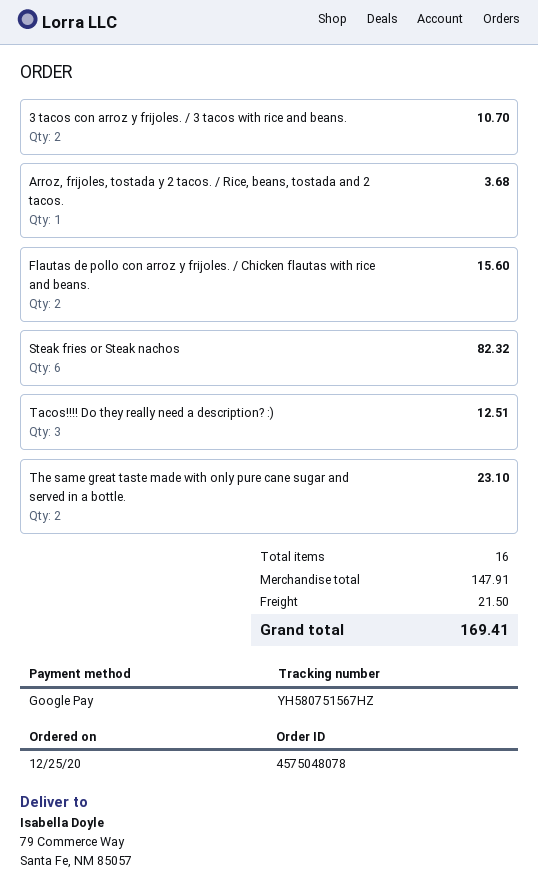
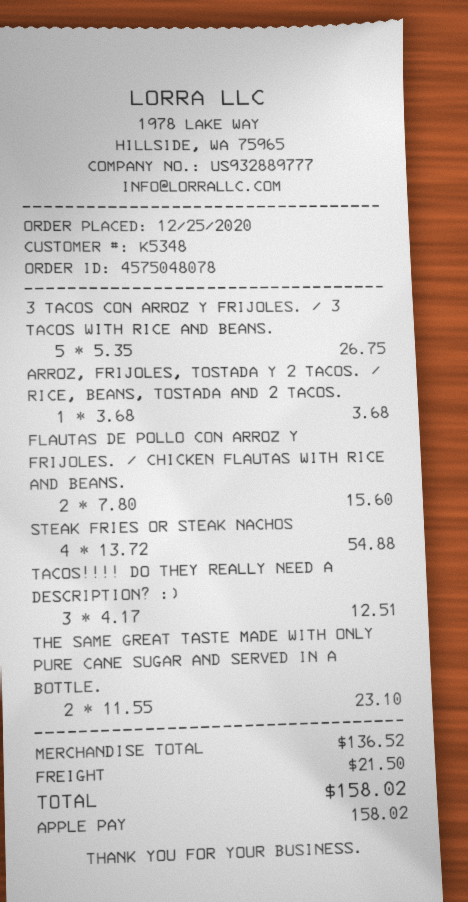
payment method: Google Pay -> Apple Pay
3 tacos con arroz y frijoles. / 3 tacos with rice and beans.: 2 for 10.70 -> 5 for 26.75
Steak fries or Steak nachos: 6 for 82.32 -> 4 for 54.88
subtotal: 147.91 -> 136.52
total: 169.41 -> 158.02

